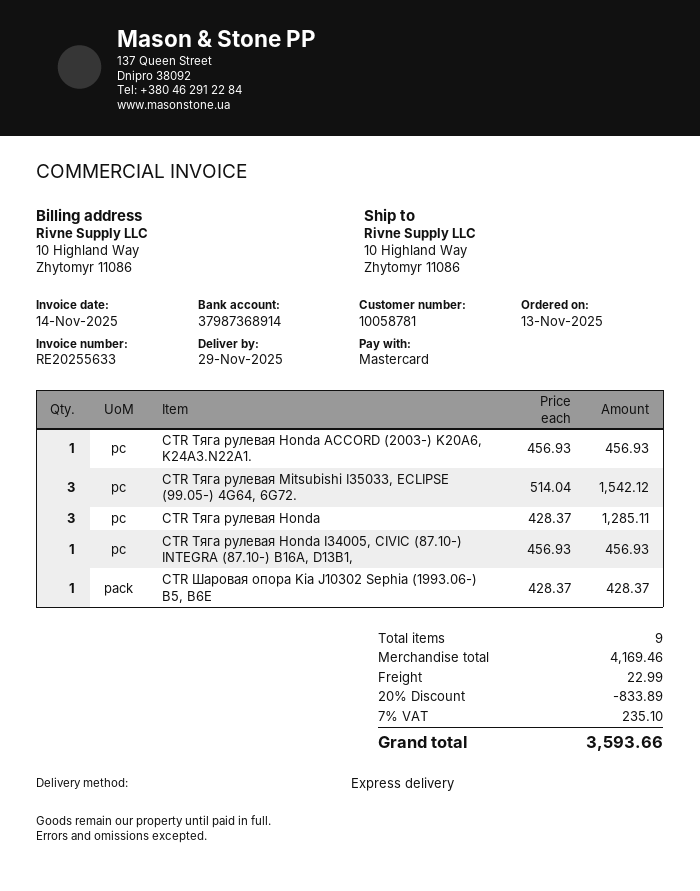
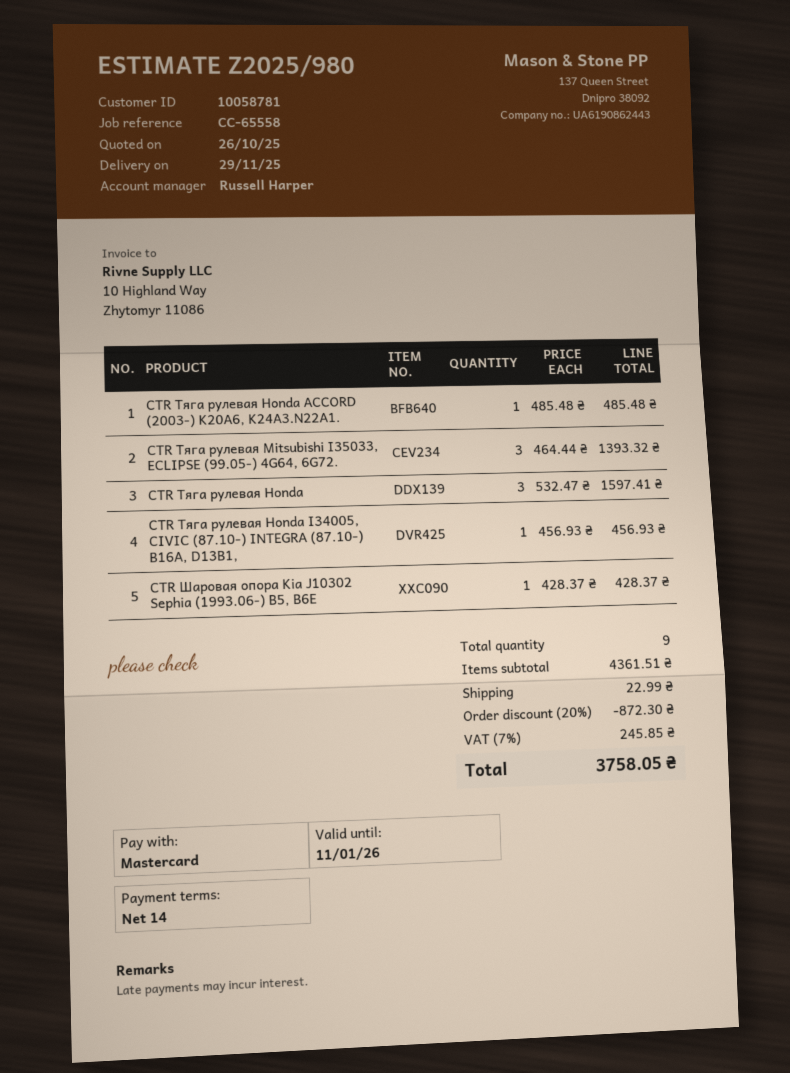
CTR Тяга рулевая Honda ACCORD (2003-) K20A6, K24A3.N22A1.: 1 x 456.93 = 456.93 -> 1 x 485.48 = 485.48
CTR Тяга рулевая Mitsubishi I35033, ECLIPSE (99.05-) 4G64, 6G72.: 3 x 514.04 = 1542.12 -> 3 x 464.44 = 1393.32
CTR Тяга рулевая Honda: 3 x 428.37 = 1285.11 -> 3 x 532.47 = 1597.41
subtotal: 4169.46 -> 4361.51
discount: 20% = 833.89 -> 20% = 872.30
tax: 7% = 235.10 -> 7% = 245.85
total: 3593.66 -> 3758.05

